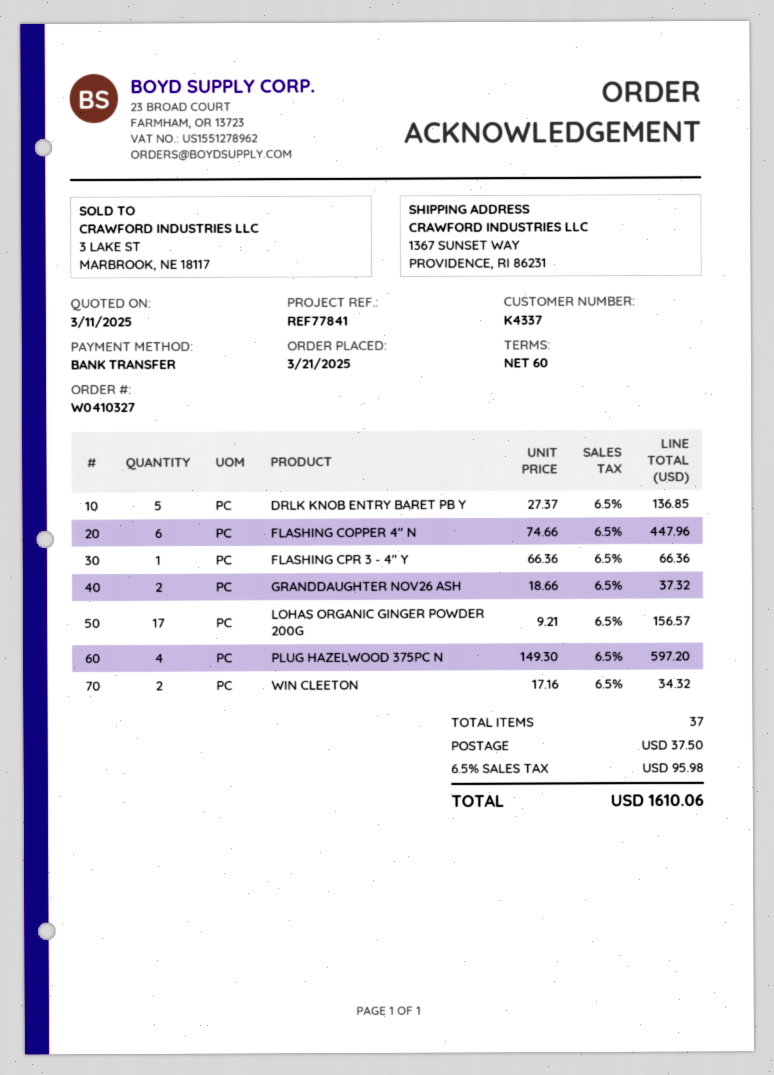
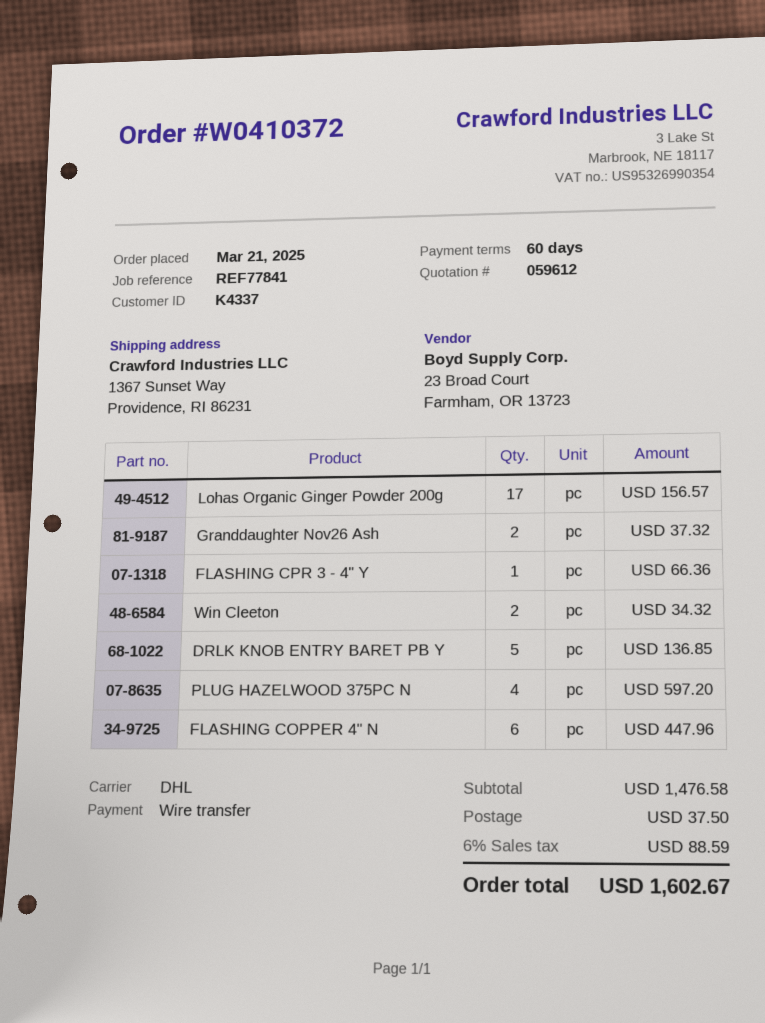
order number: W0410327 -> W0410372
tax: 6.5% = 95.98 -> 6% = 88.59
total: 1610.06 -> 1602.67

